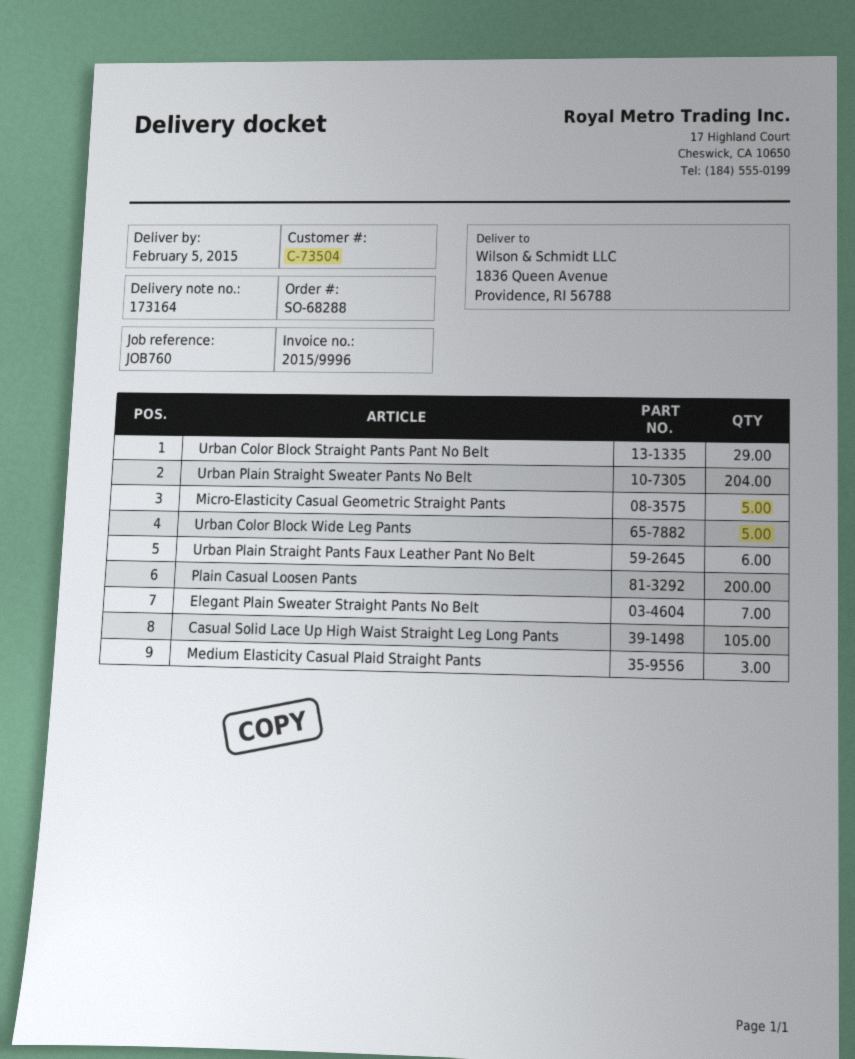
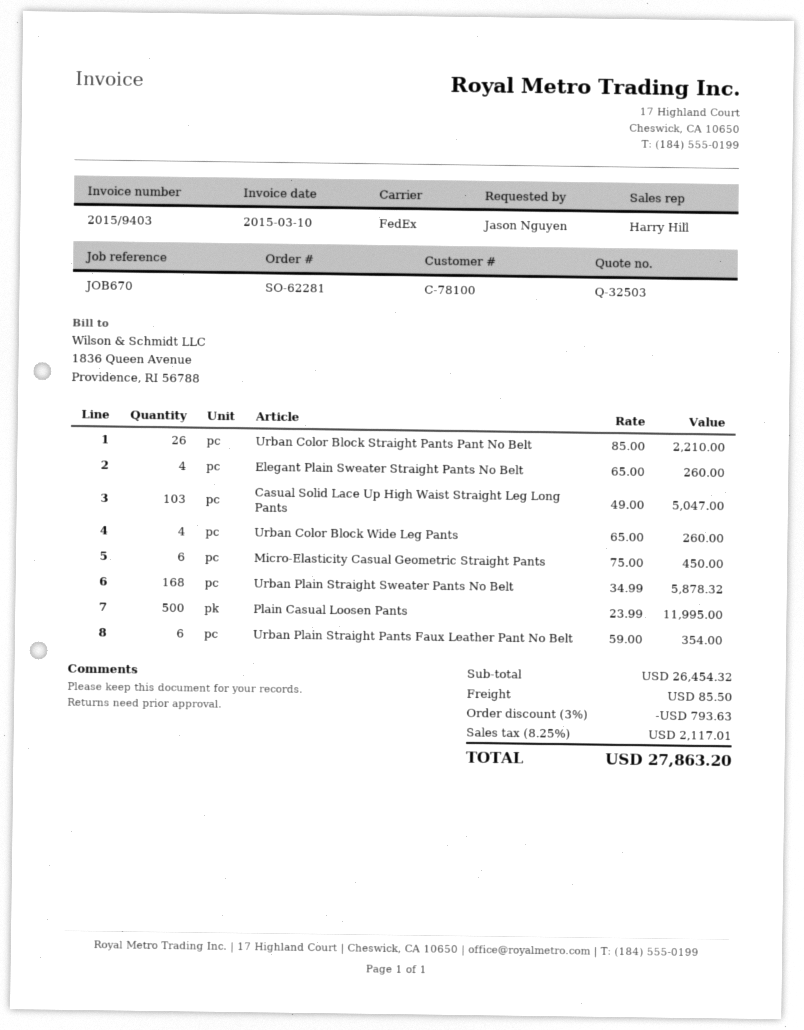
order number: SO-68288 -> SO-62281
invoice number: 2015/9996 -> 2015/9403
customer number: C-73504 -> C-78100
reference: JOB760 -> JOB670
Urban Color Block Straight Pants Pant No Belt: 29 -> 26
Urban Plain Straight Sweater Pants No Belt: 204 -> 168
Micro-Elasticity Casual Geometric Straight Pants: 5 -> 6
Urban Color Block Wide Leg Pants: 5 -> 4
Plain Casual Loosen Pants: 200 -> 500
Elegant Plain Sweater Straight Pants No Belt: 7 -> 4
Casual Solid Lace Up High Waist Straight Leg Long Pants: 105 -> 103
Medium Elasticity Casual Plaid Straight Pants: 3 -> none

